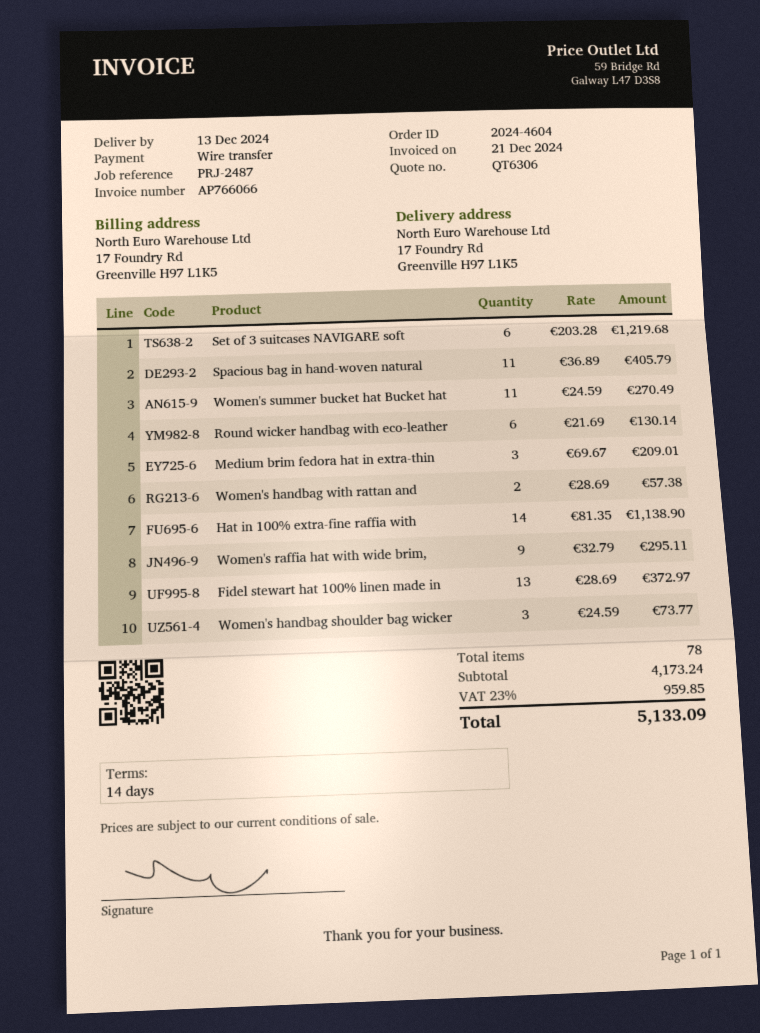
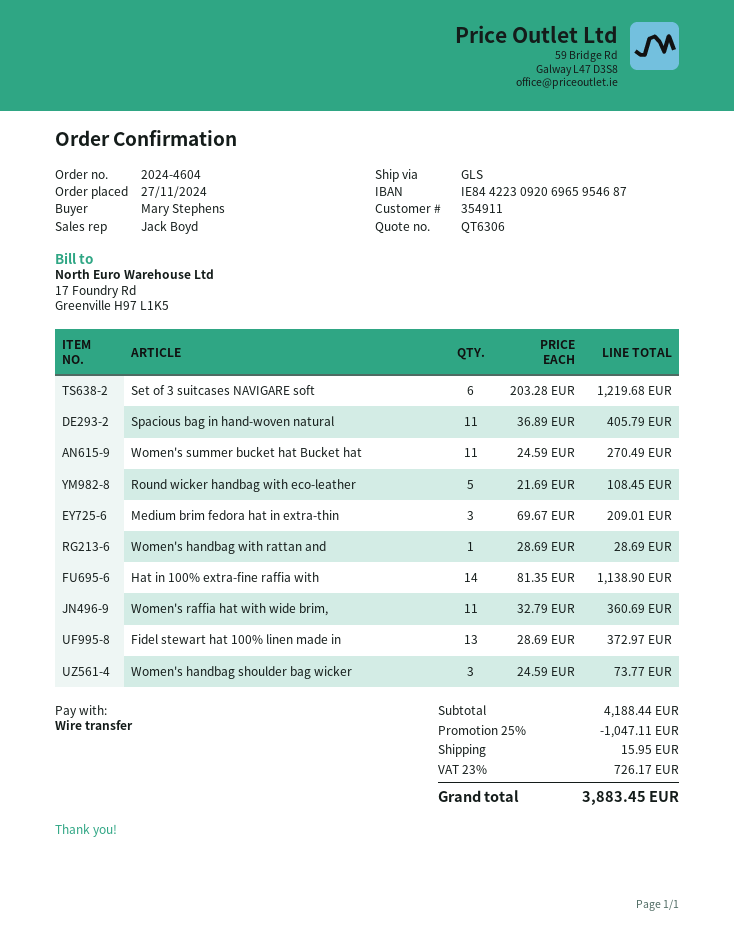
Round wicker handbag with eco-leather: 6 x 21.69 = 130.14 -> 5 x 21.69 = 108.45
Women's handbag with rattan and: 2 x 28.69 = 57.38 -> 1 x 28.69 = 28.69
Women's raffia hat with wide brim,: 9 x 32.79 = 295.11 -> 11 x 32.79 = 360.69
subtotal: 4173.24 -> 4188.44
discount: none -> 25% = 1047.11
shipping: none -> 15.95
tax: 23% = 959.85 -> 23% = 726.17
total: 5133.09 -> 3883.45

